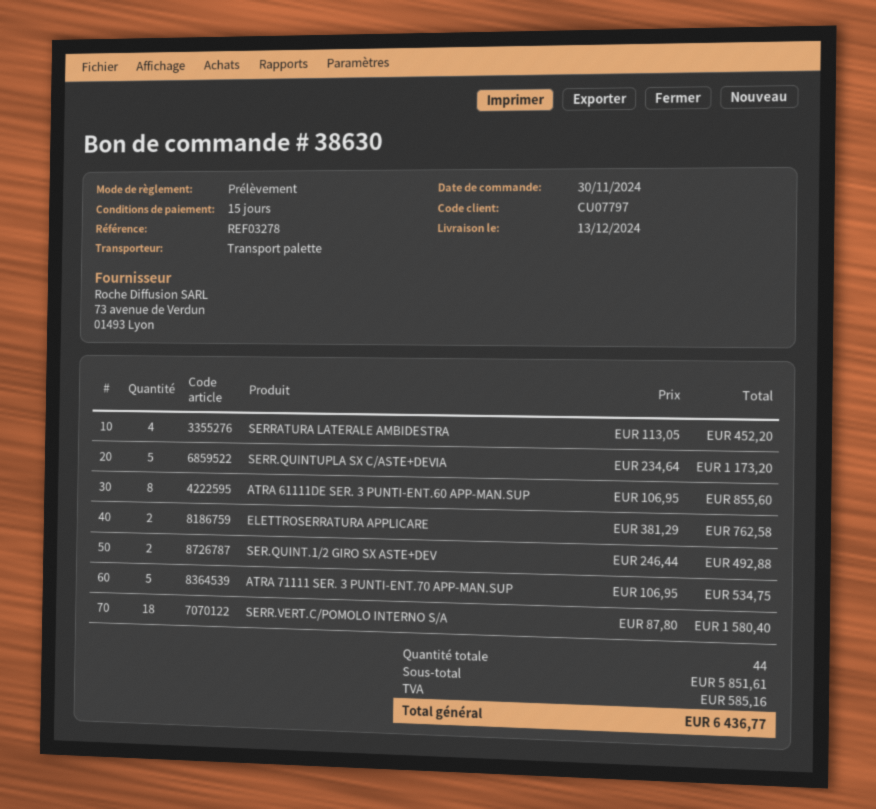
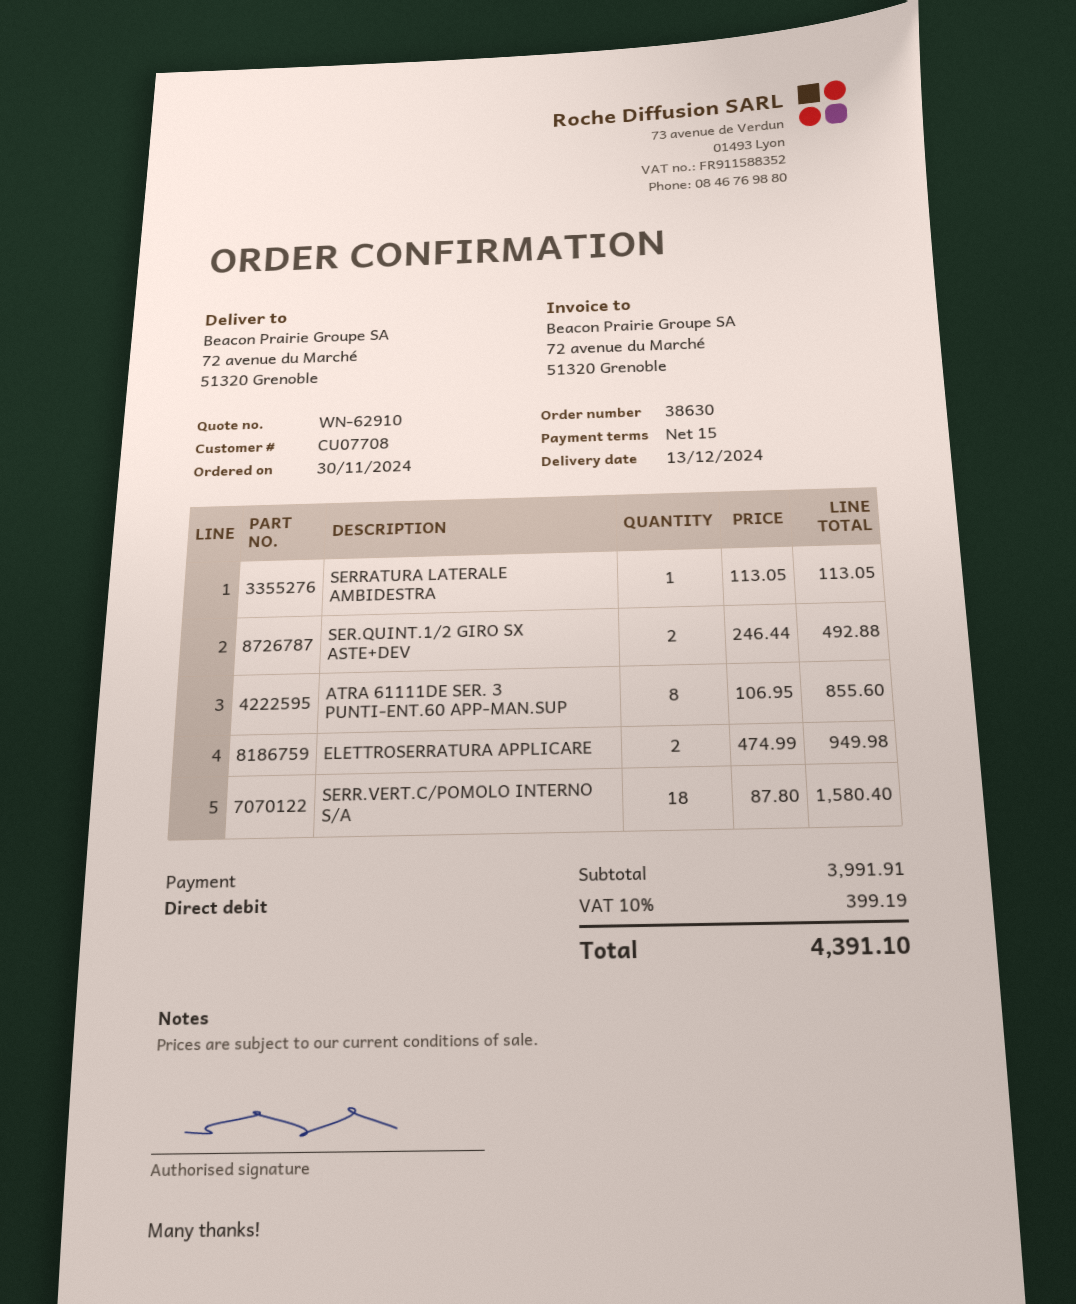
customer number: CU07797 -> CU07708
SERRATURA LATERALE AMBIDESTRA: 4 x 113.05 = 452.20 -> 1 x 113.05 = 113.05
SERR.QUINTUPLA SX C/ASTE+DEVIA: 5 x 234.64 = 1173.20 -> none
ELETTROSERRATURA APPLICARE: 2 x 381.29 = 762.58 -> 2 x 474.99 = 949.98
ATRA 71111 SER. 3 PUNTI-ENT.70 APP-MAN.SUP: 5 x 106.95 = 534.75 -> none
subtotal: 5851.61 -> 3991.91
tax: 585.16 -> 399.19
total: 6436.77 -> 4391.10

